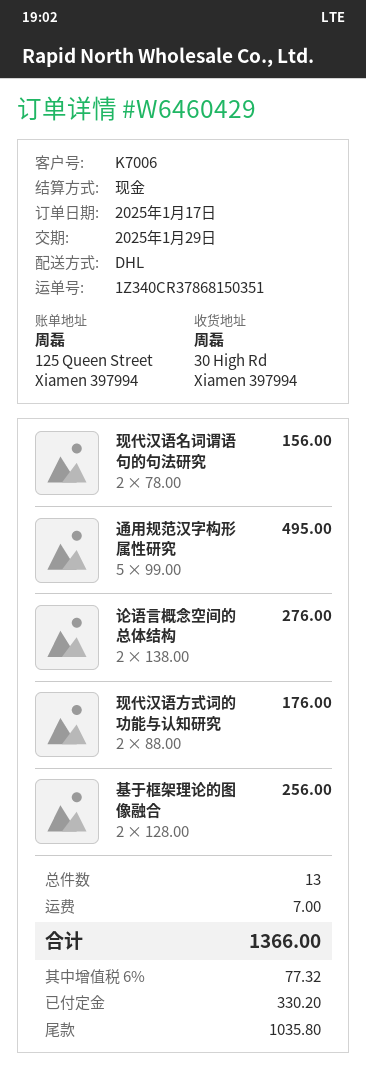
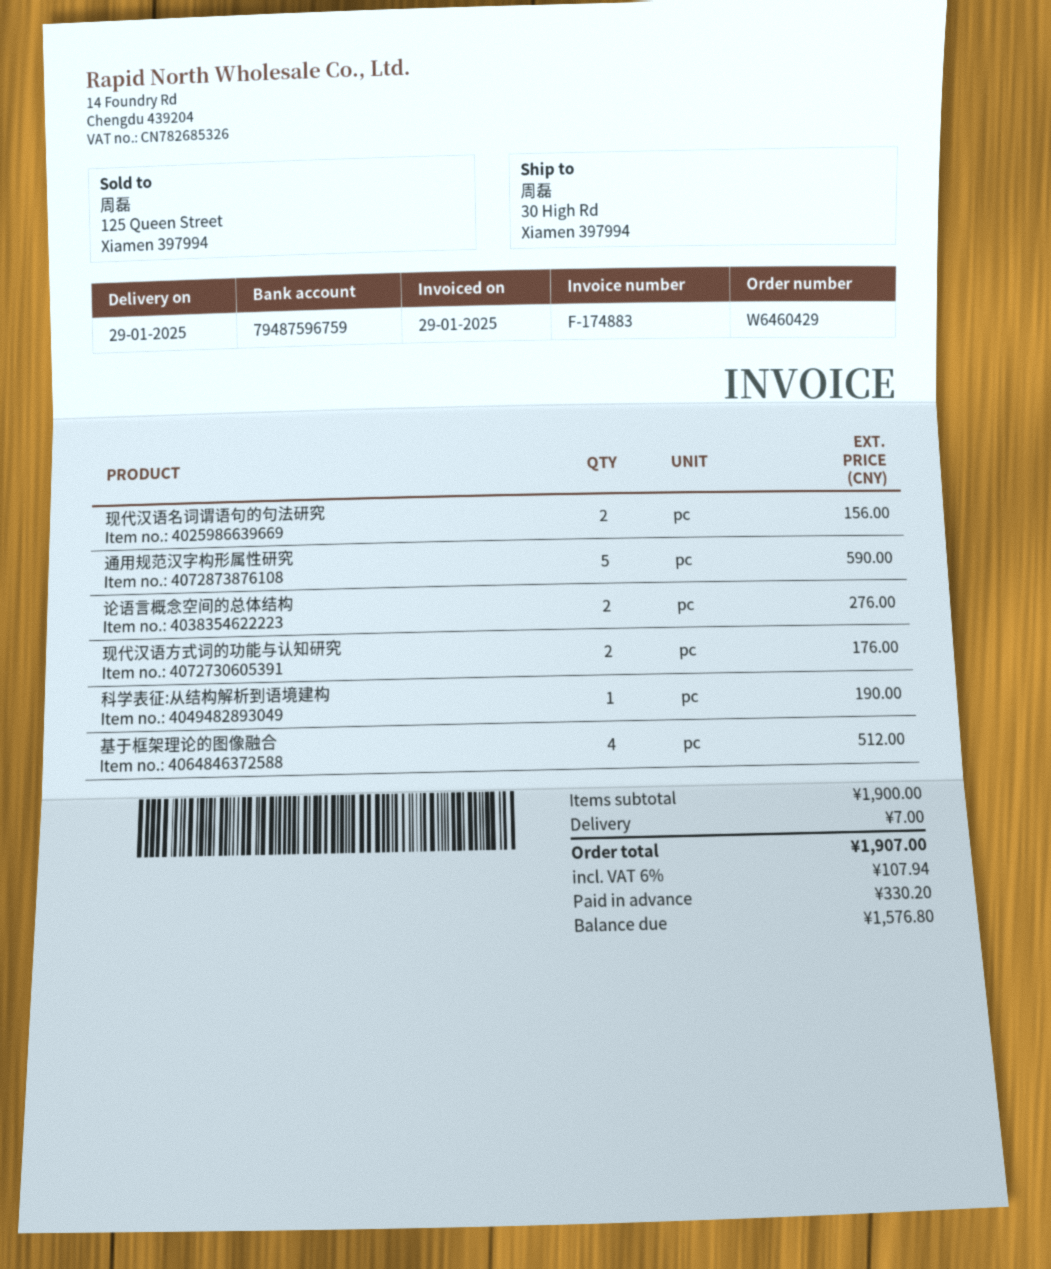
通用规范汉字构形属性研究: 5 for 495.00 -> 5 for 590.00
基于框架理论的图像融合: 2 for 256.00 -> 4 for 512.00
科学表征:从结构解析到语境建构: none -> 1 for 190.00
tax: 6% = 77.32 -> 6% = 107.94
total: 1366.00 -> 1907.00
balance: 1035.80 -> 1576.80

